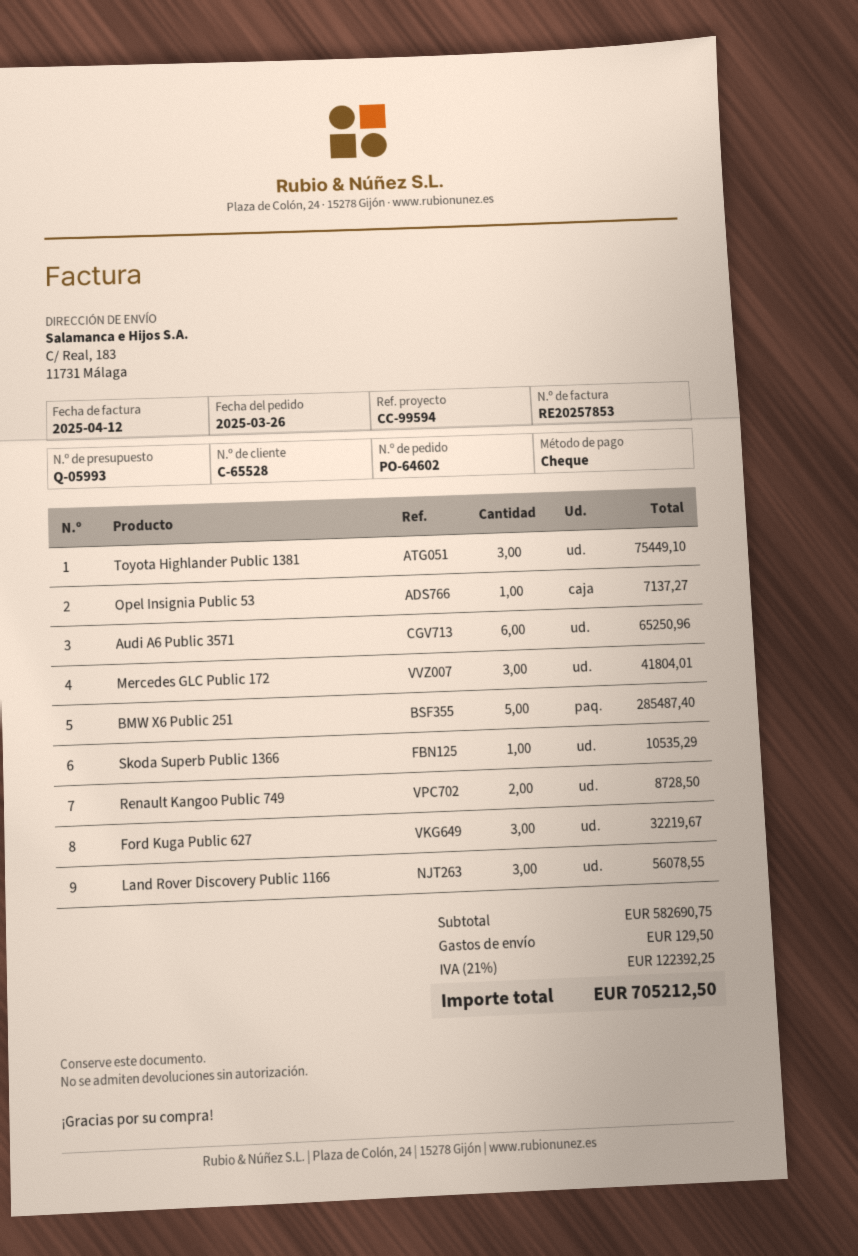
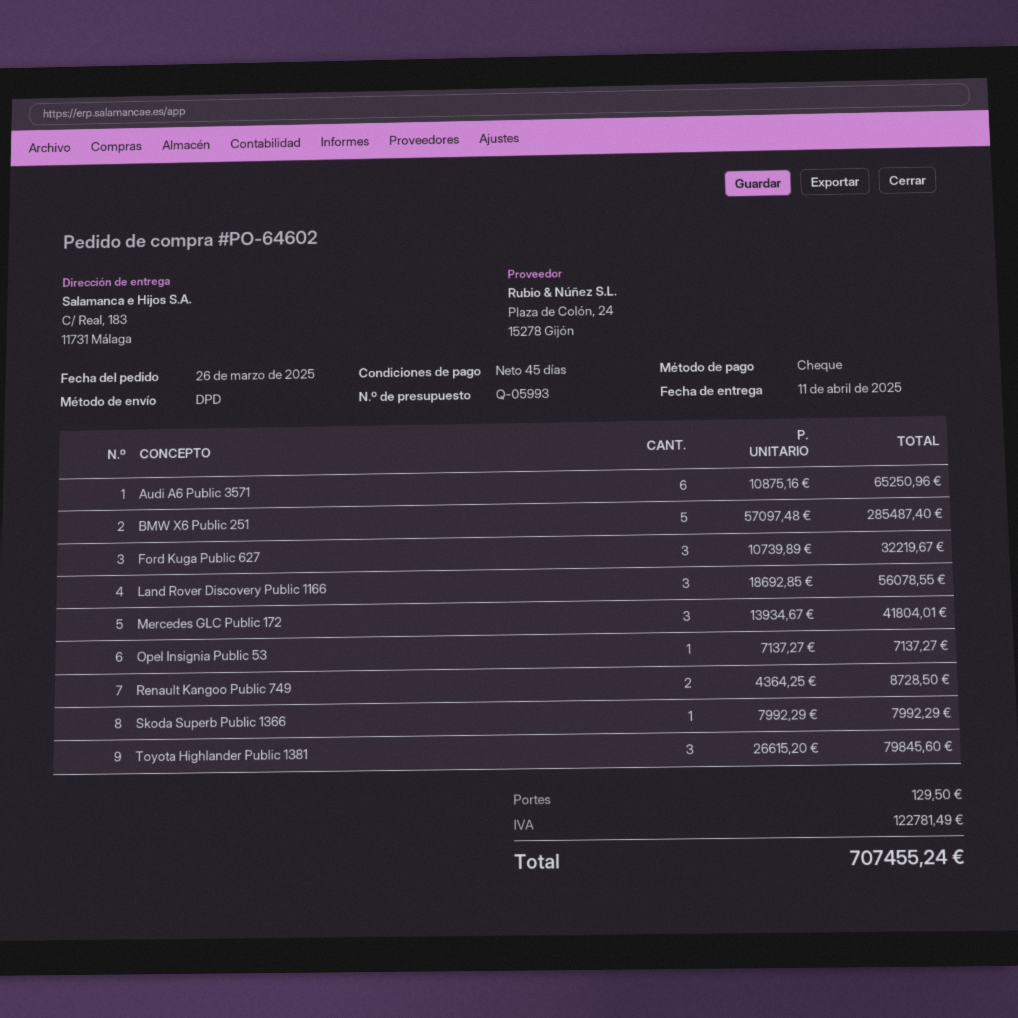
Toyota Highlander Public 1381: 3 for 75449.10 -> 3 for 79845.60
Skoda Superb Public 1366: 1 for 10535.29 -> 1 for 7992.29
tax: 122392.25 -> 122781.49
total: 705212.50 -> 707455.24

